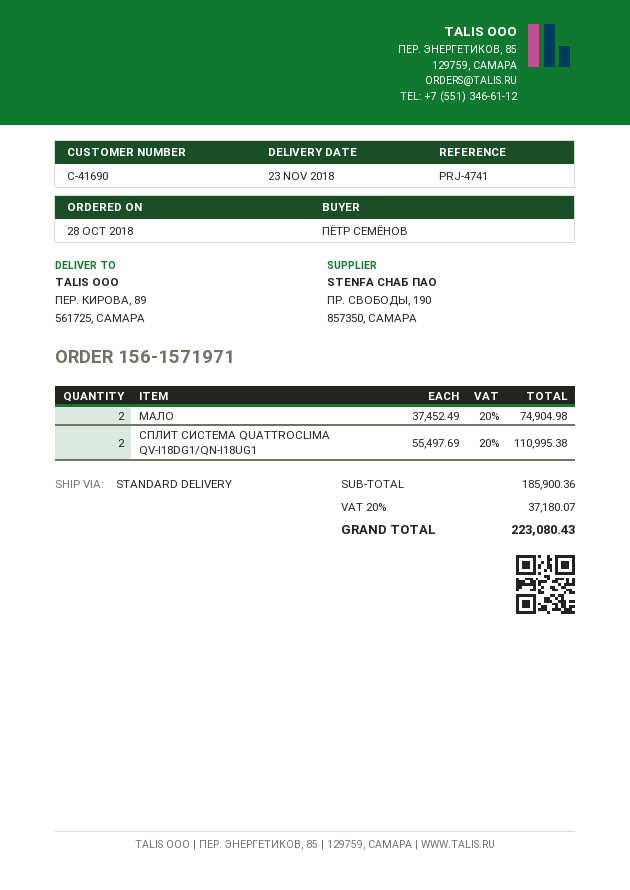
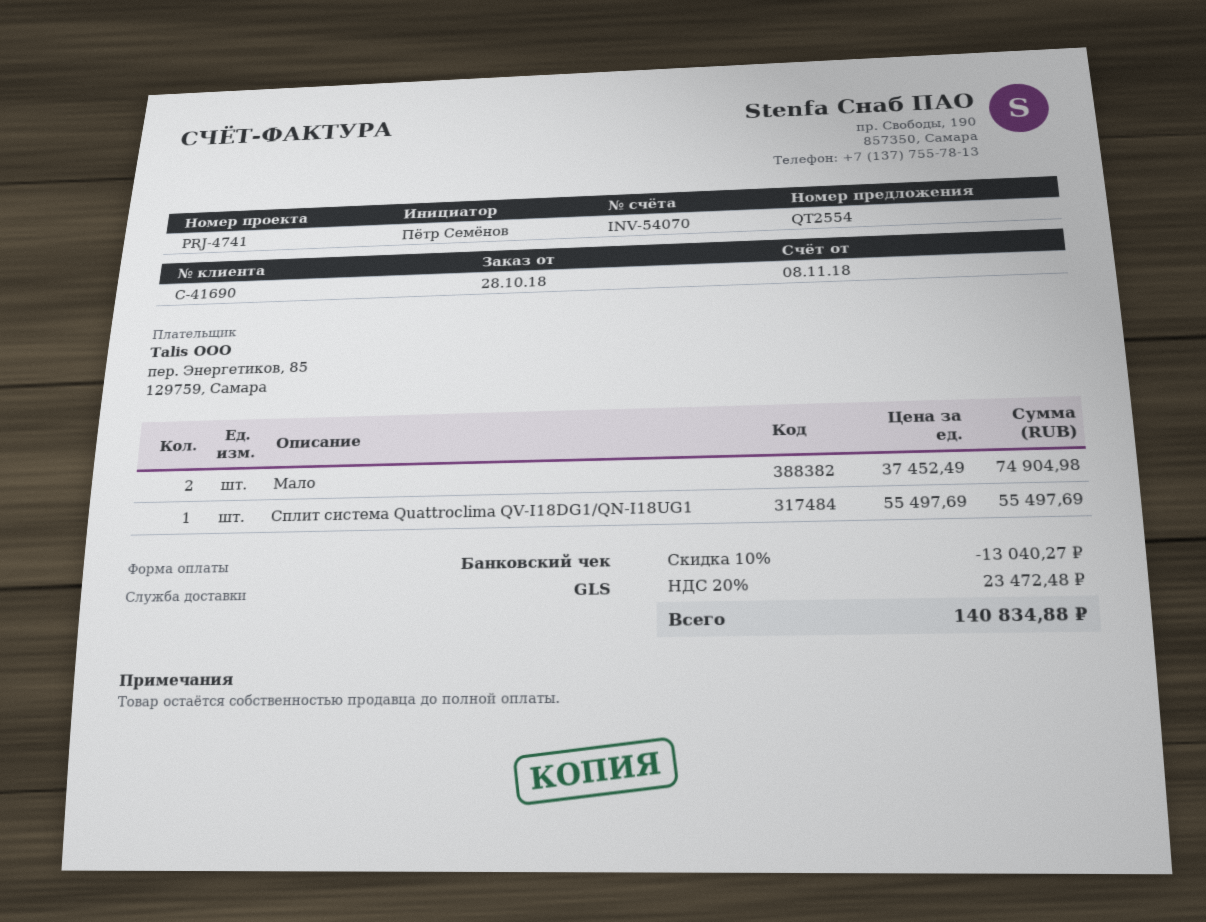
shipping method: standard -> GLS
СПЛИТ СИСТЕМА QUATTROCLIMA QV-I18DG1/QN-I18UG1: 2 x 55497.69 = 110995.38 -> 1 x 55497.69 = 55497.69
discount: none -> 10% = 13040.27
tax: 20% = 37180.07 -> 20% = 23472.48
total: 223080.43 -> 140834.88

